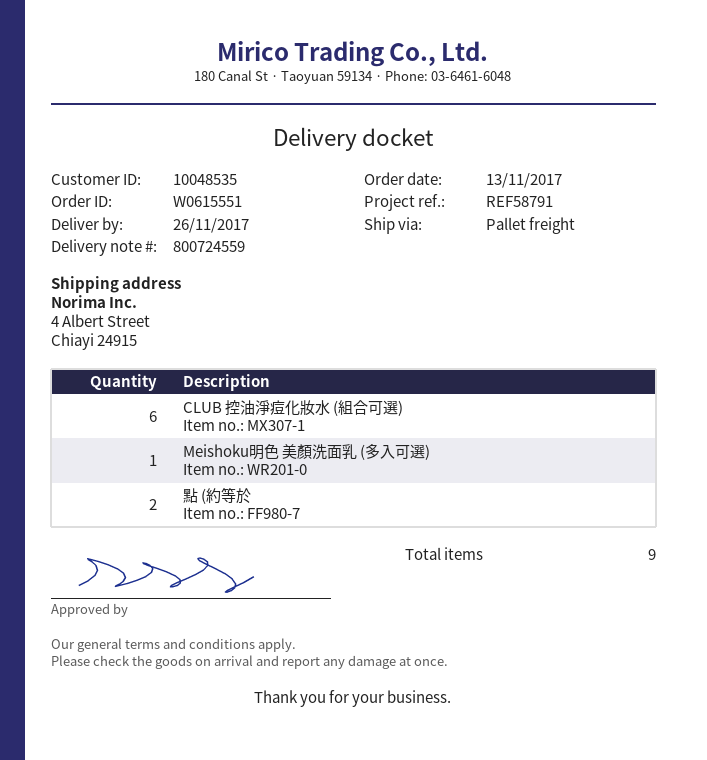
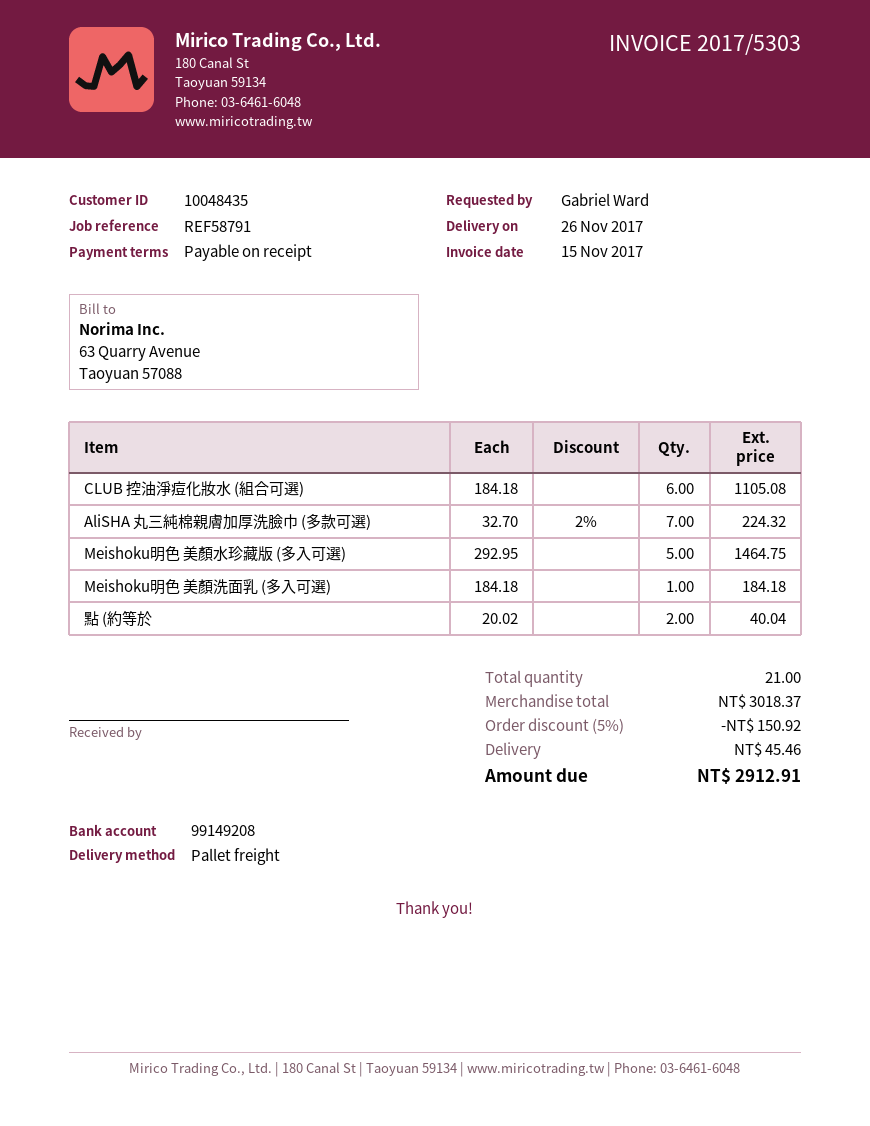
customer number: 10048535 -> 10048435
AliSHA 丸三純棉親膚加厚洗臉巾 (多款可選): none -> 7
Meishoku明色 美顏水珍藏版 (多入可選): none -> 5
total quantity: 9 -> 21

